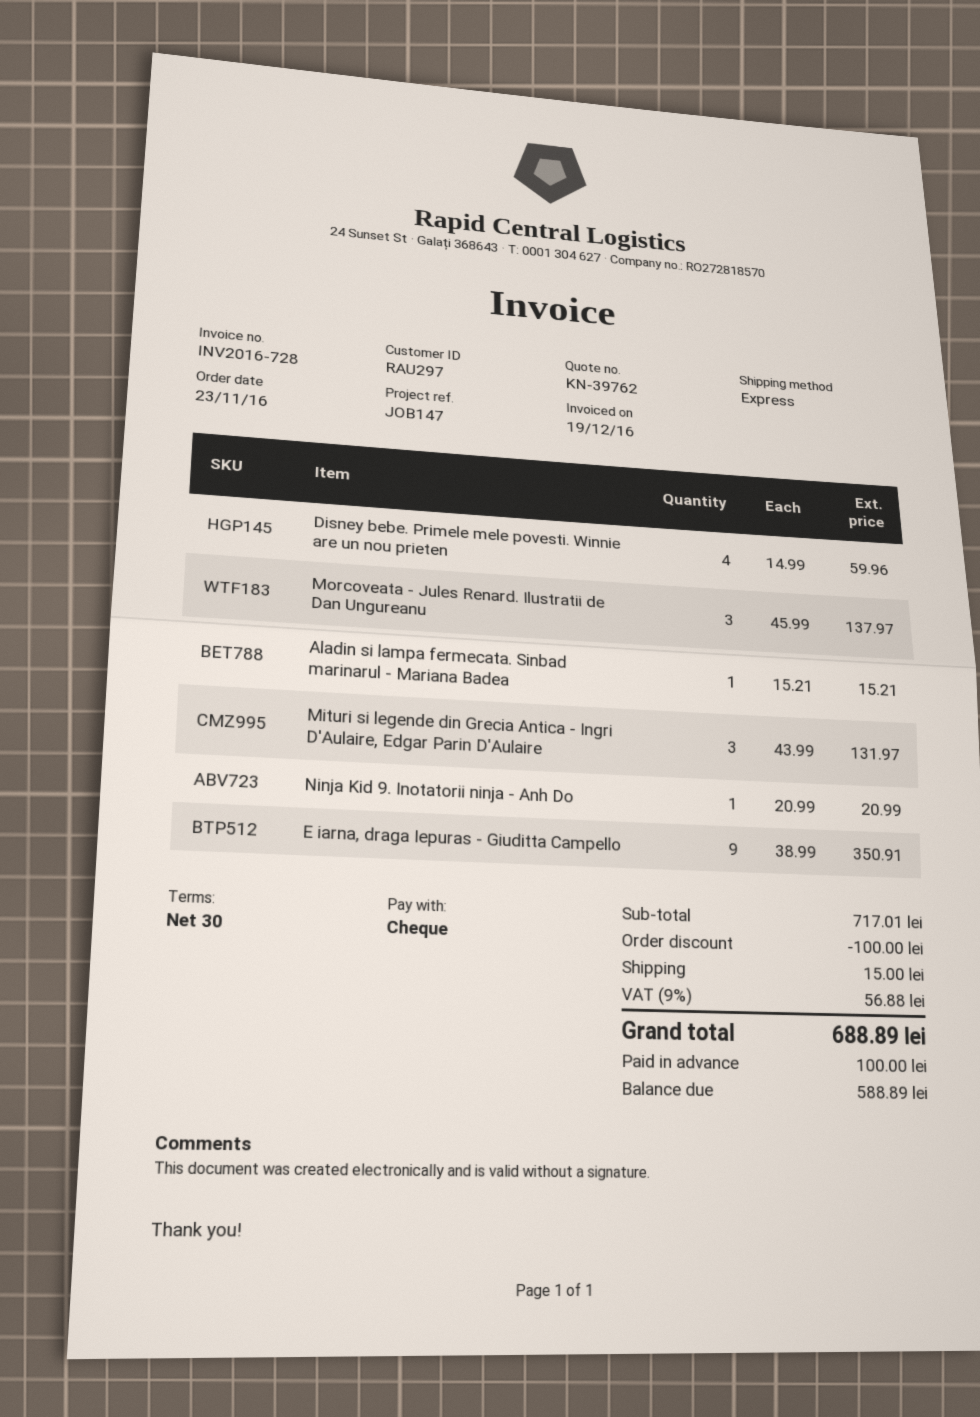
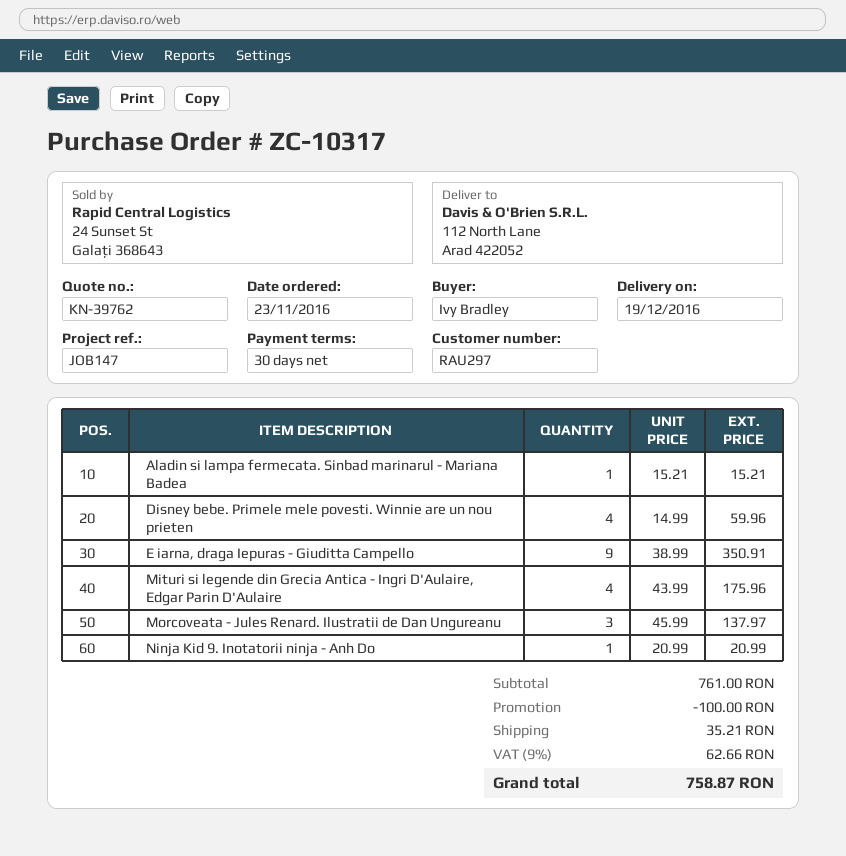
Mituri si legende din Grecia Antica - Ingri D'Aulaire, Edgar Parin D'Aulaire: 3 x 43.99 = 131.97 -> 4 x 43.99 = 175.96
subtotal: 717.01 -> 761.00
shipping: 15.00 -> 35.21
tax: 9% = 56.88 -> 9% = 62.66
total: 688.89 -> 758.87

